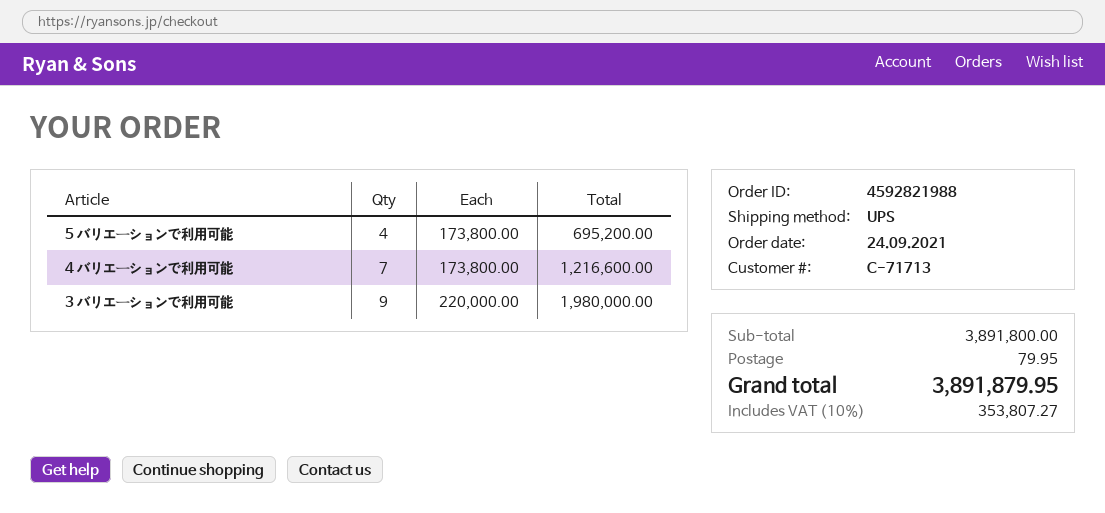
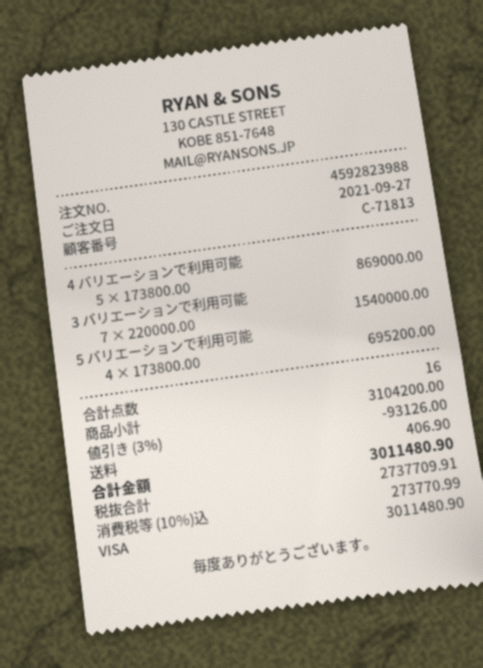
order number: 4592821988 -> 4592823988
order date: 2021-09-24 -> 2021-09-27
customer number: C-71713 -> C-71813
4 バリエーションで利用可能: 7 x 173800.00 = 1216600.00 -> 5 x 173800.00 = 869000.00
3 バリエーションで利用可能: 9 x 220000.00 = 1980000.00 -> 7 x 220000.00 = 1540000.00
subtotal: 3891800.00 -> 3104200.00
discount: none -> 3% = 93126.00
shipping: 79.95 -> 406.90
tax: 10% = 353807.27 -> 10% = 273770.99
total: 3891879.95 -> 3011480.90

